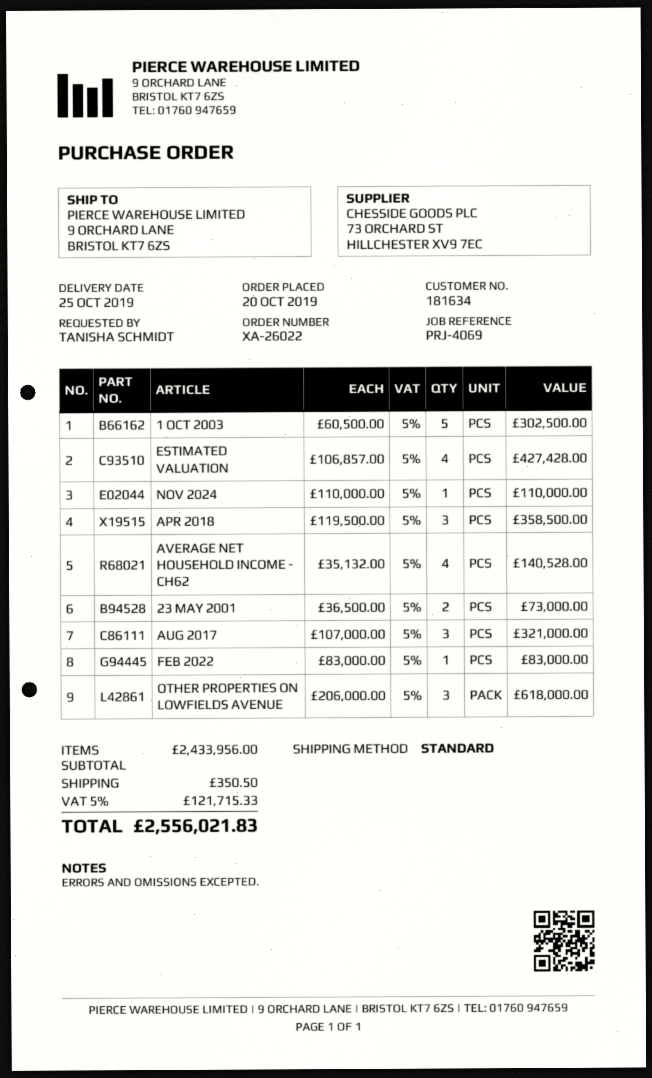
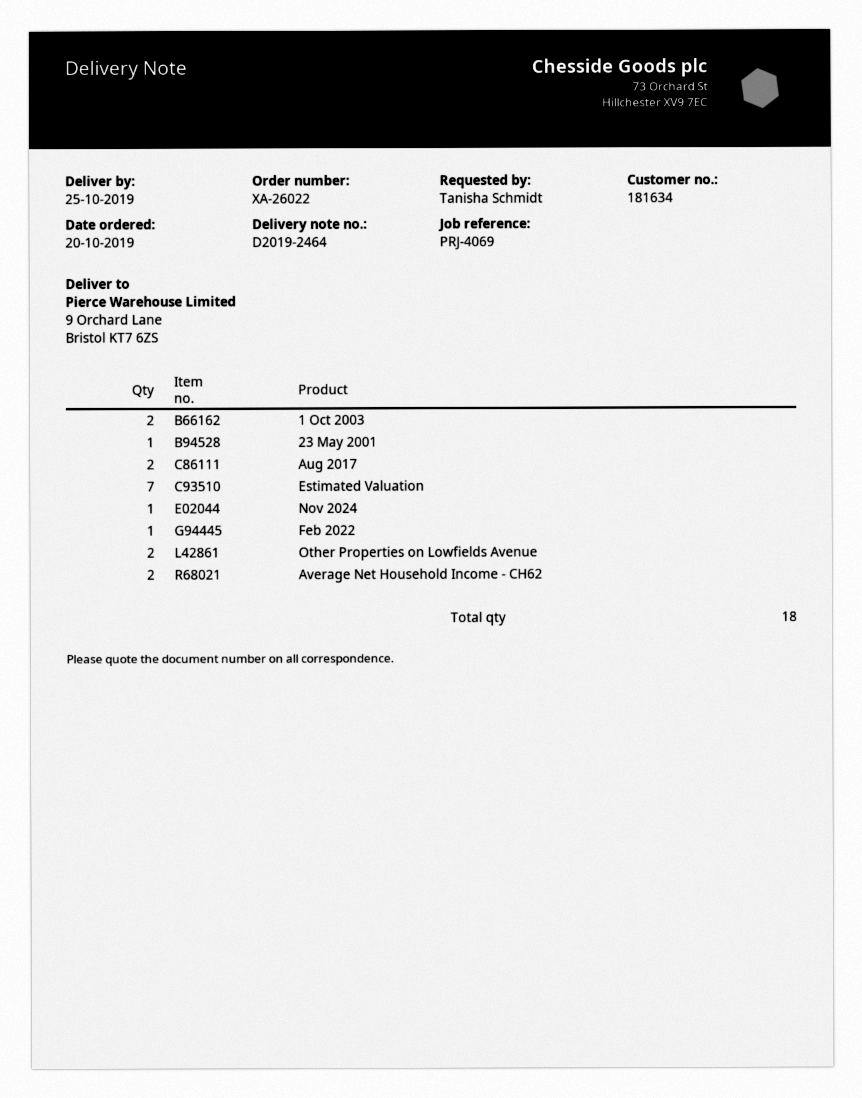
1 OCT 2003: 5 -> 2
ESTIMATED VALUATION: 4 -> 7
APR 2018: 3 -> none
AVERAGE NET HOUSEHOLD INCOME - CH62: 4 -> 2
23 MAY 2001: 2 -> 1
AUG 2017: 3 -> 2
OTHER PROPERTIES ON LOWFIELDS AVENUE: 3 -> 2

